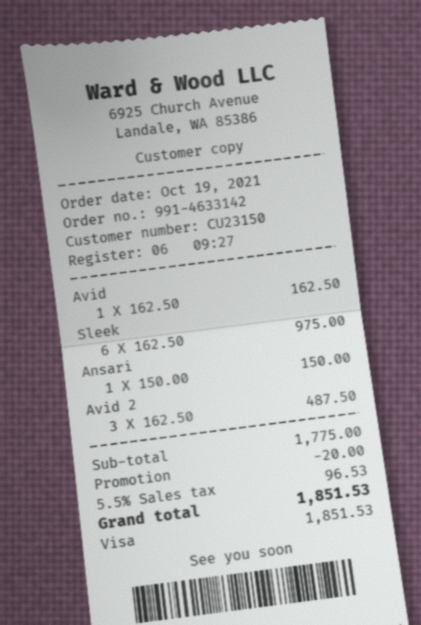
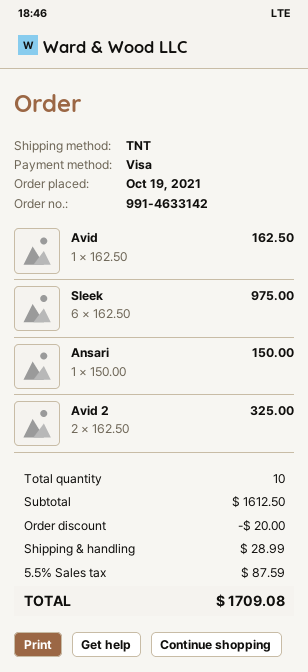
Avid 2: 3 x 162.50 = 487.50 -> 2 x 162.50 = 325.00
subtotal: 1775.00 -> 1612.50
shipping: none -> 28.99
tax: 5.5% = 96.53 -> 5.5% = 87.59
total: 1851.53 -> 1709.08

